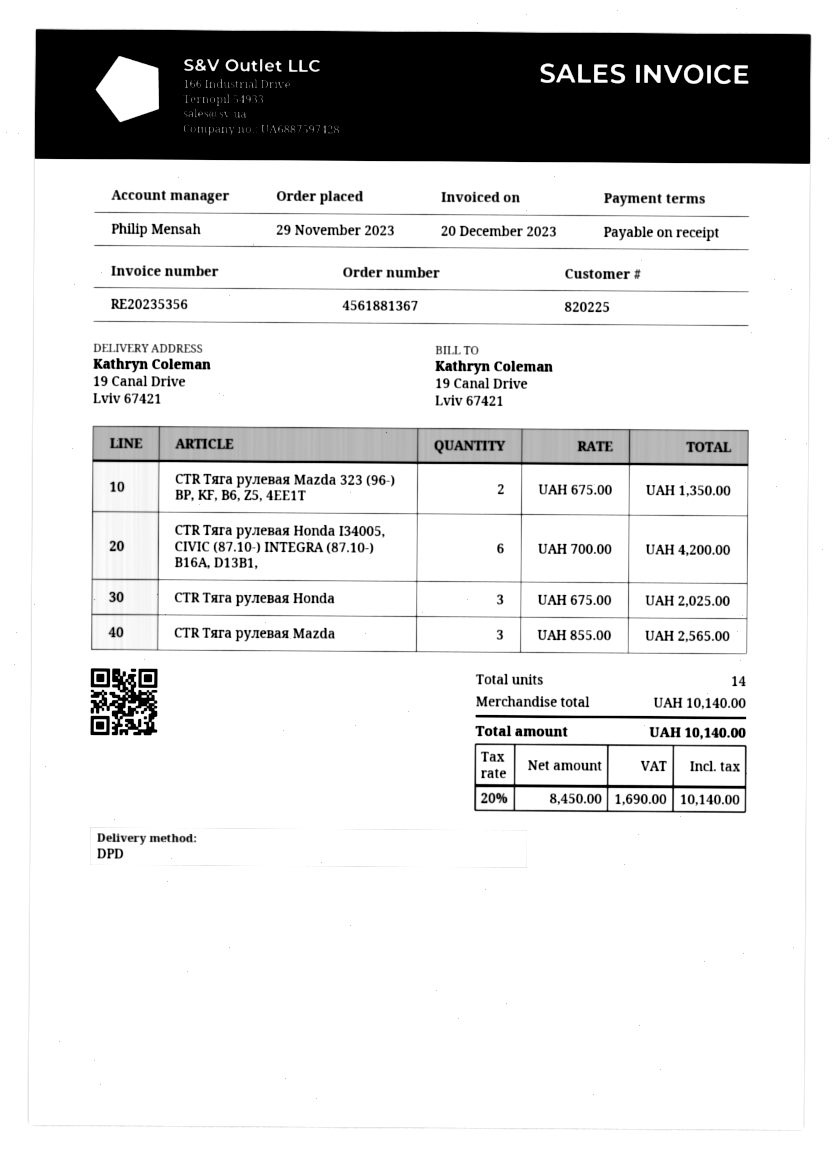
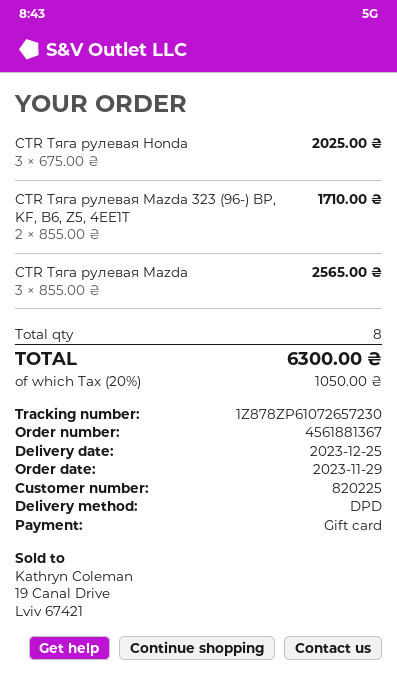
CTR Тяга рулевая Mazda 323 (96-) BP, KF, B6, Z5, 4EE1T: 2 x 675.00 = 1350.00 -> 2 x 855.00 = 1710.00
CTR Тяга рулевая Honda I34005, CIVIC (87.10-) INTEGRA (87.10-) B16A, D13B1,: 6 x 700.00 = 4200.00 -> none
total quantity: 14 -> 8
tax: 20% = 1690.00 -> 20% = 1050.00
total: 10140.00 -> 6300.00

